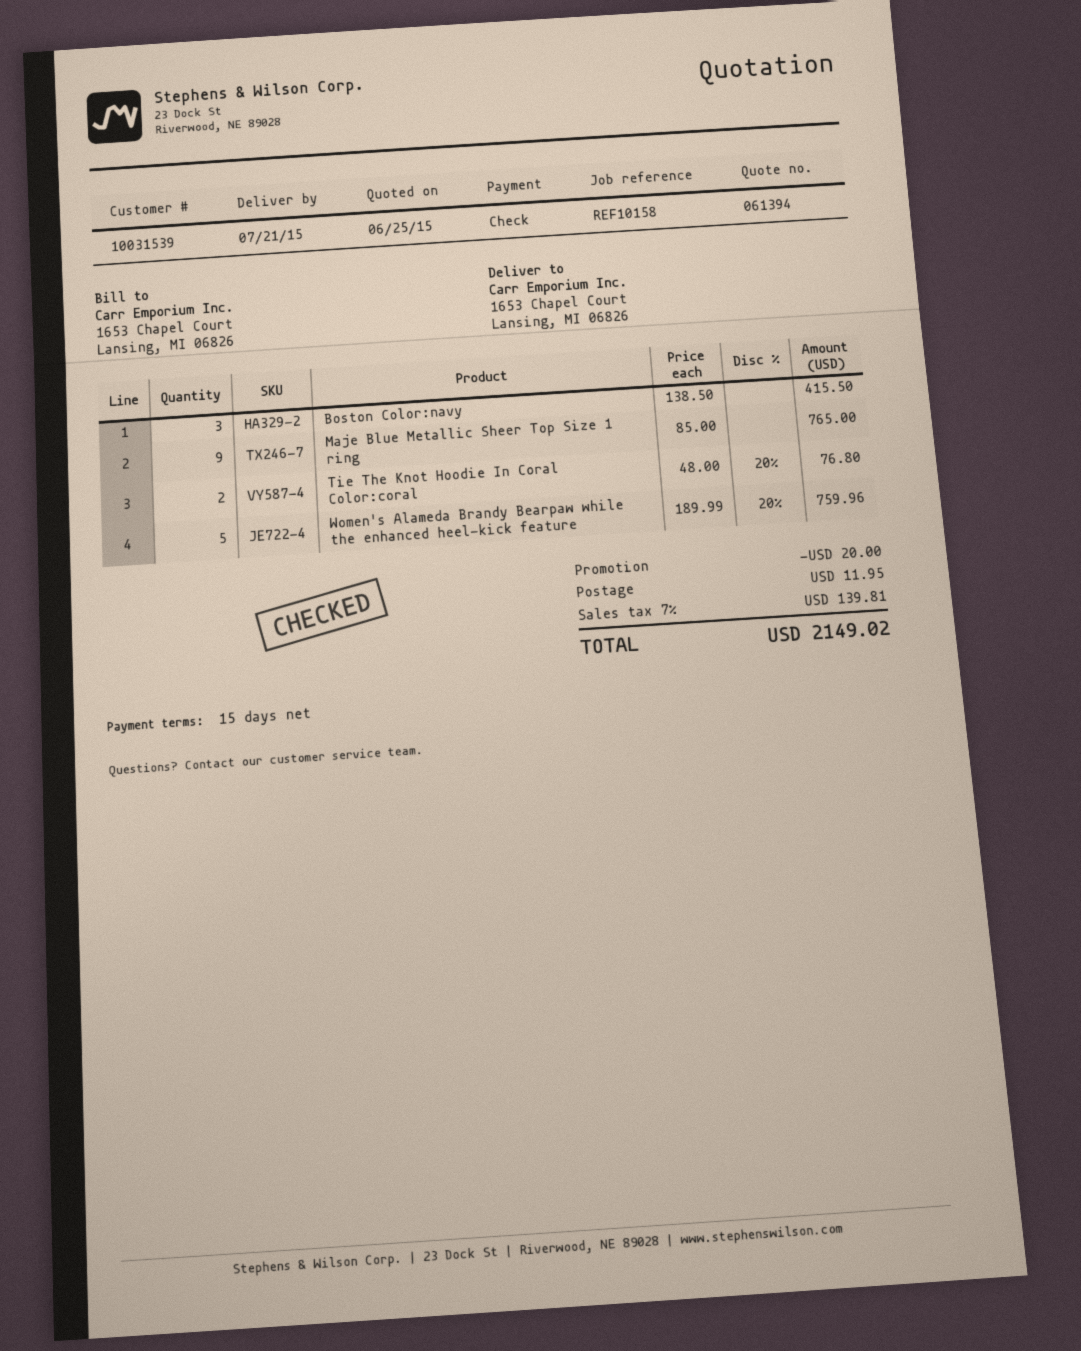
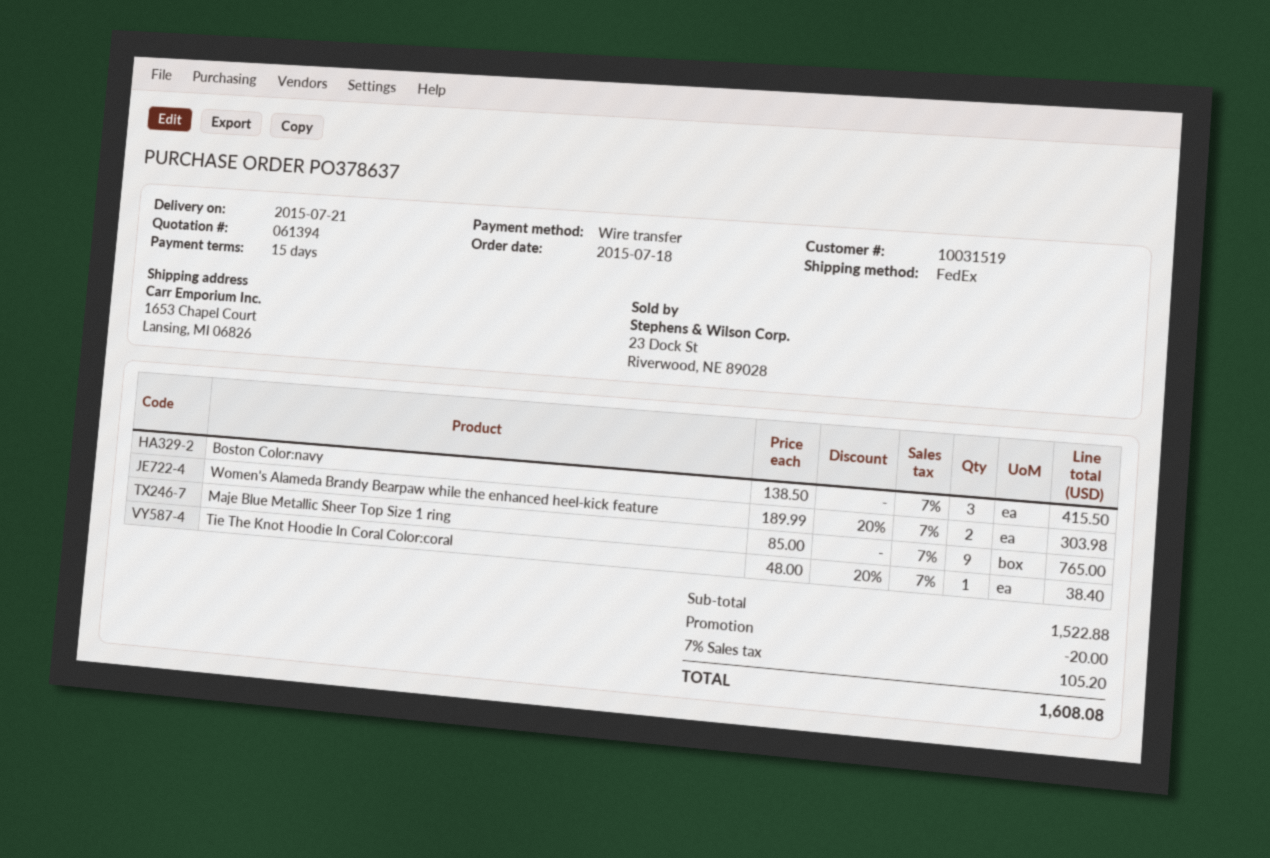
customer number: 10031539 -> 10031519
payment method: cheque -> bank transfer
Tie The Knot Hoodie In Coral Color:coral: 2 x 48.00 - 20% = 76.80 -> 1 x 48.00 - 20% = 38.40
Women's Alameda Brandy Bearpaw while the enhanced heel-kick feature: 5 x 189.99 - 20% = 759.96 -> 2 x 189.99 - 20% = 303.98
shipping: 11.95 -> none
tax: 7% = 139.81 -> 7% = 105.20
total: 2149.02 -> 1608.08

